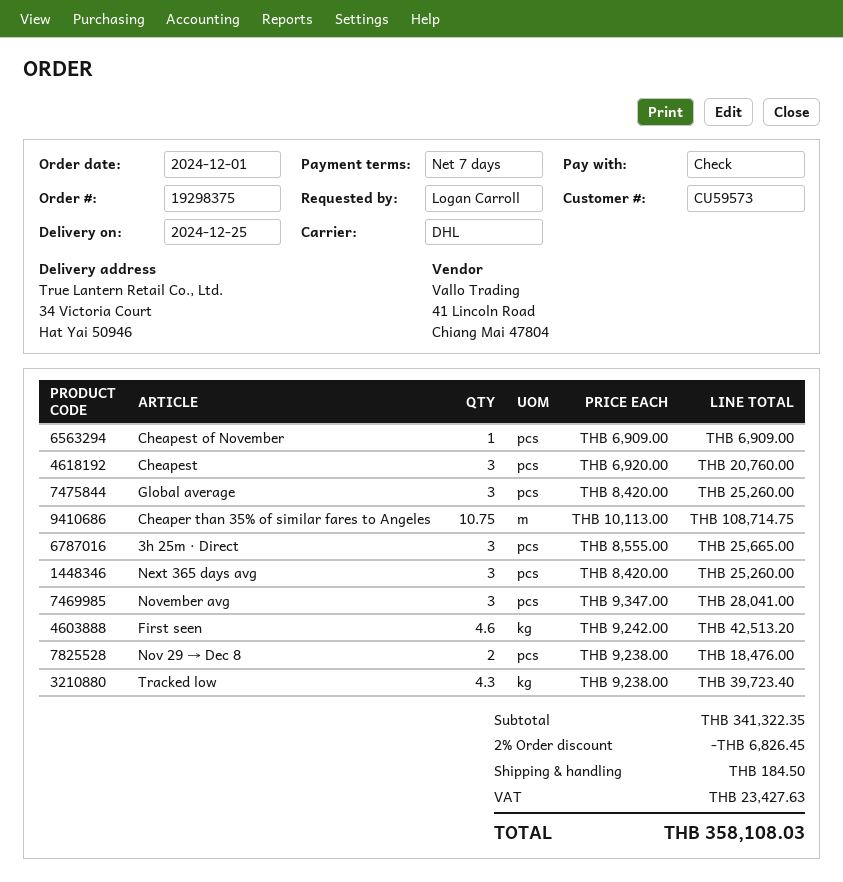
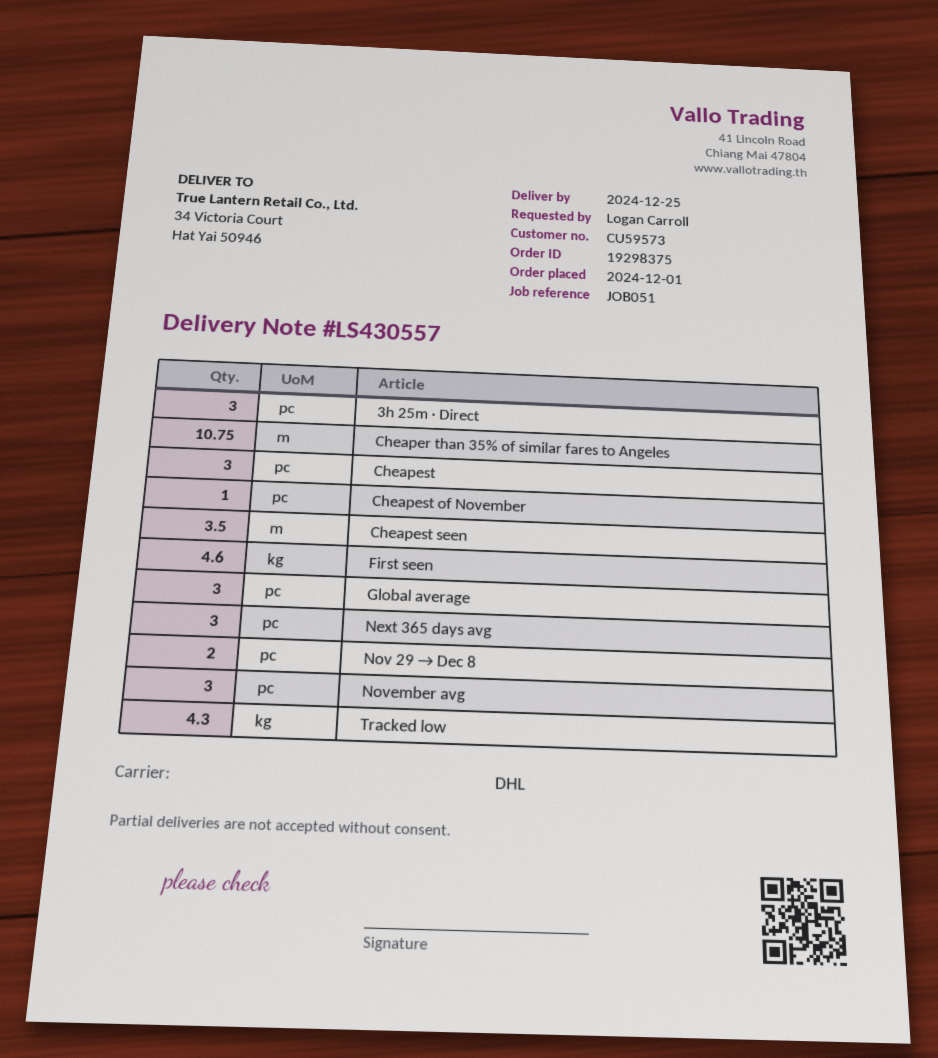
Cheapest seen: none -> 3.5

